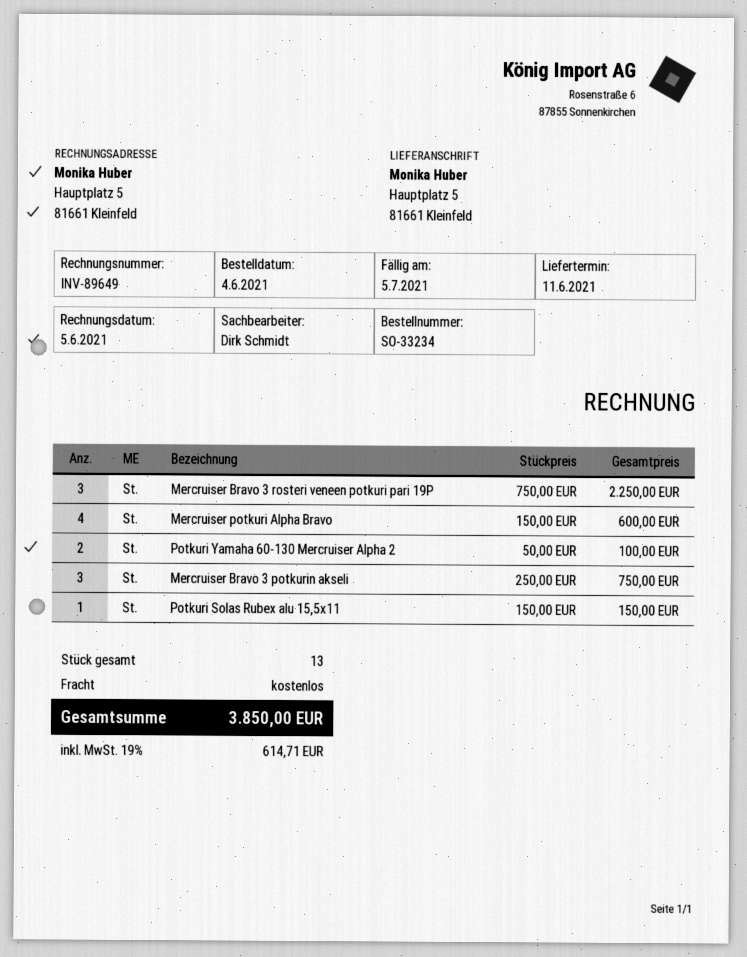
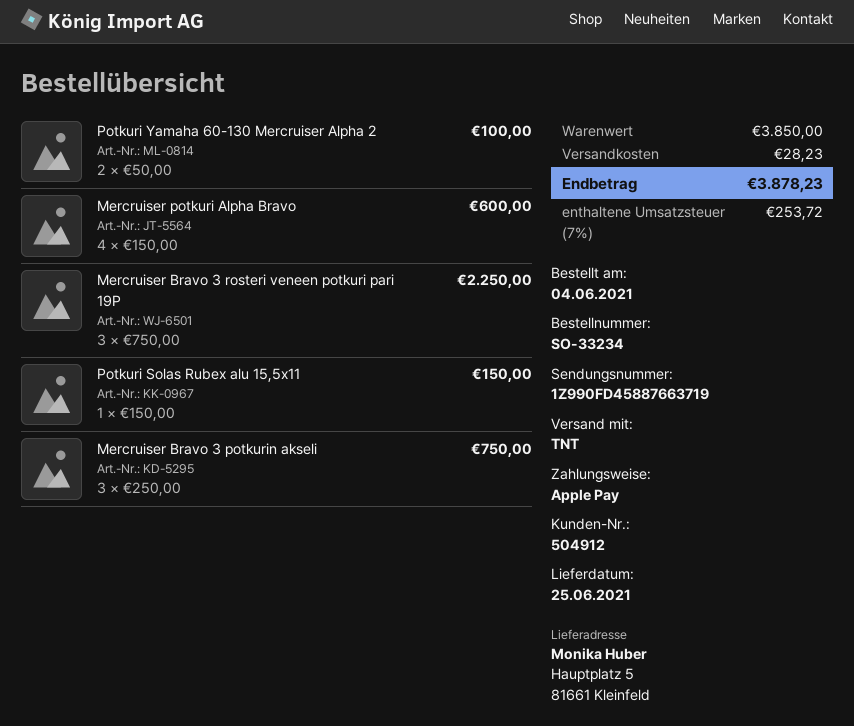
delivery date: 2021-06-11 -> 2021-06-25
shipping: 0.00 -> 28.23
tax: 19% = 614.71 -> 7% = 253.72
total: 3850.00 -> 3878.23

